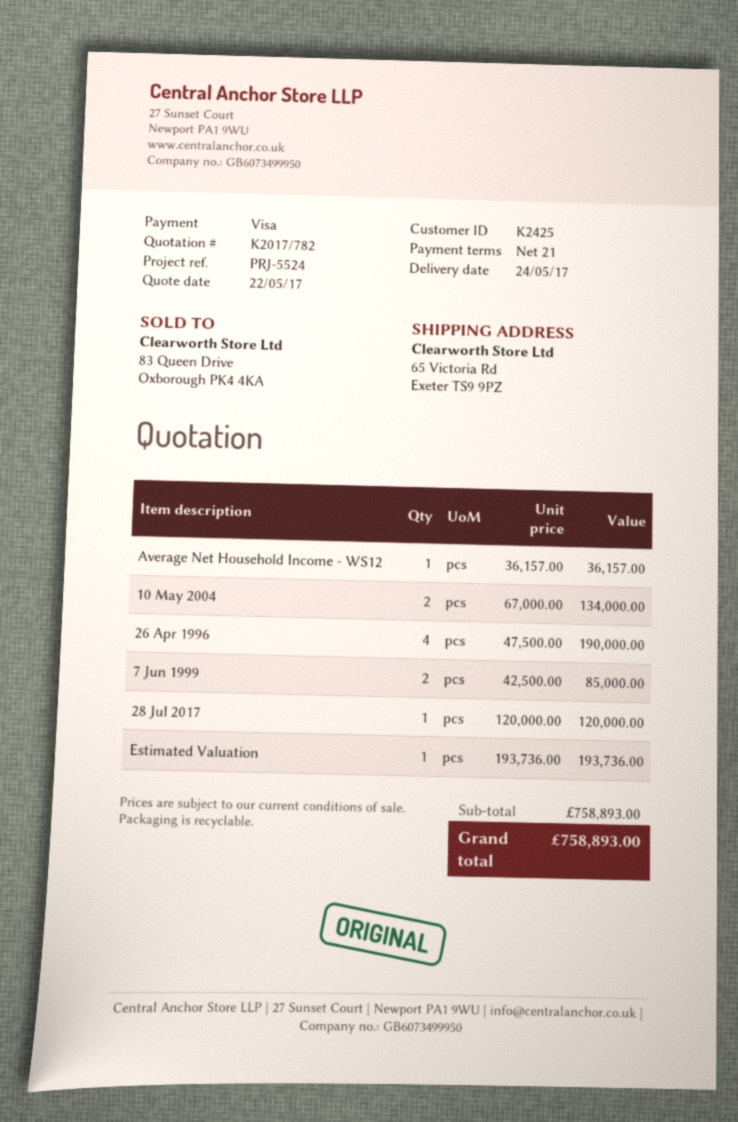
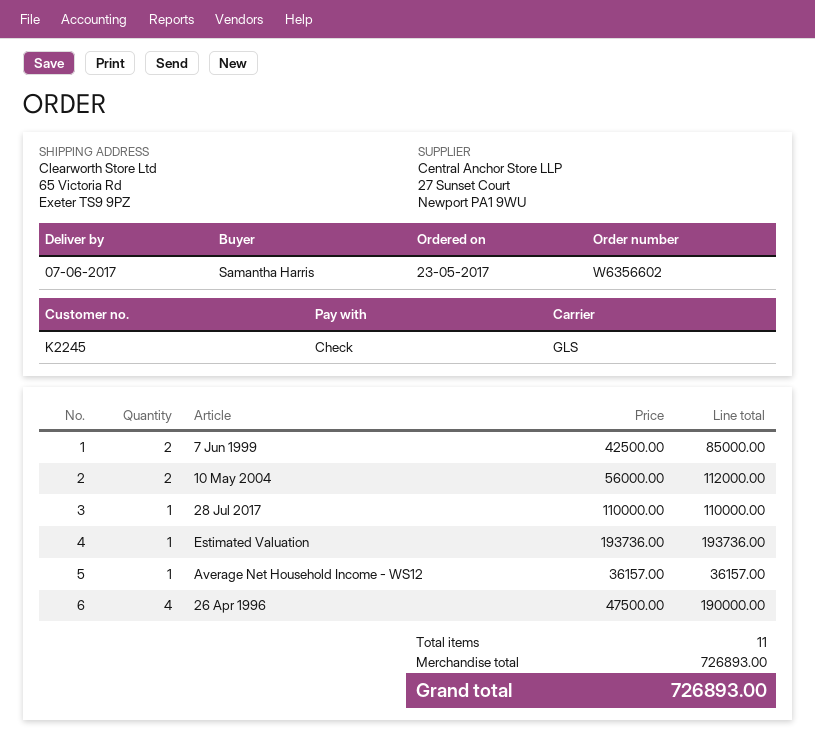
delivery date: 2017-05-24 -> 2017-06-07
customer number: K2425 -> K2245
payment method: Visa -> cheque
10 May 2004: 2 x 67000.00 = 134000.00 -> 2 x 56000.00 = 112000.00
28 Jul 2017: 1 x 120000.00 = 120000.00 -> 1 x 110000.00 = 110000.00
subtotal: 758893.00 -> 726893.00
total: 758893.00 -> 726893.00

